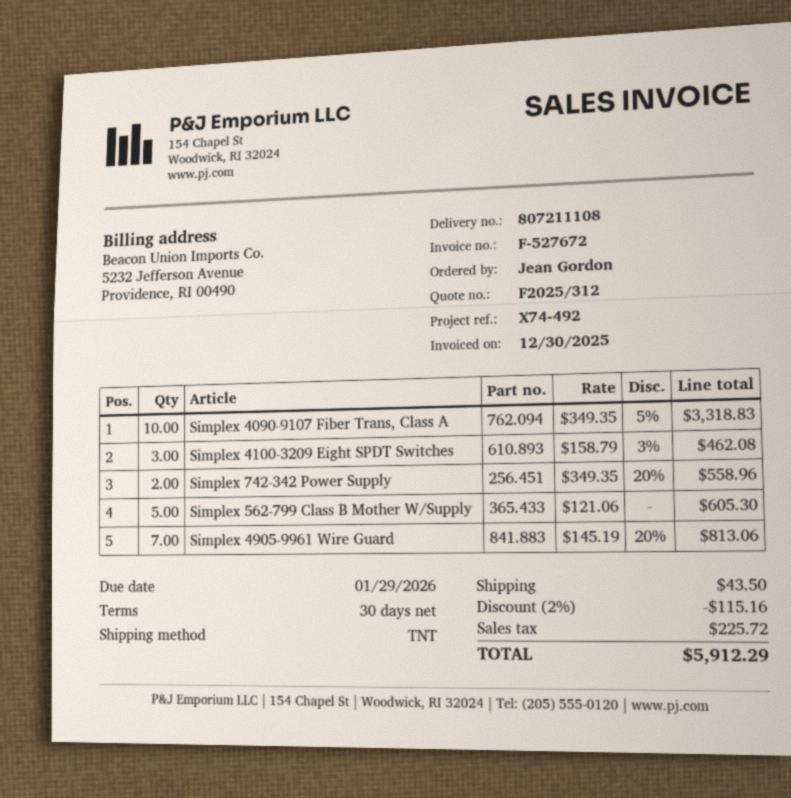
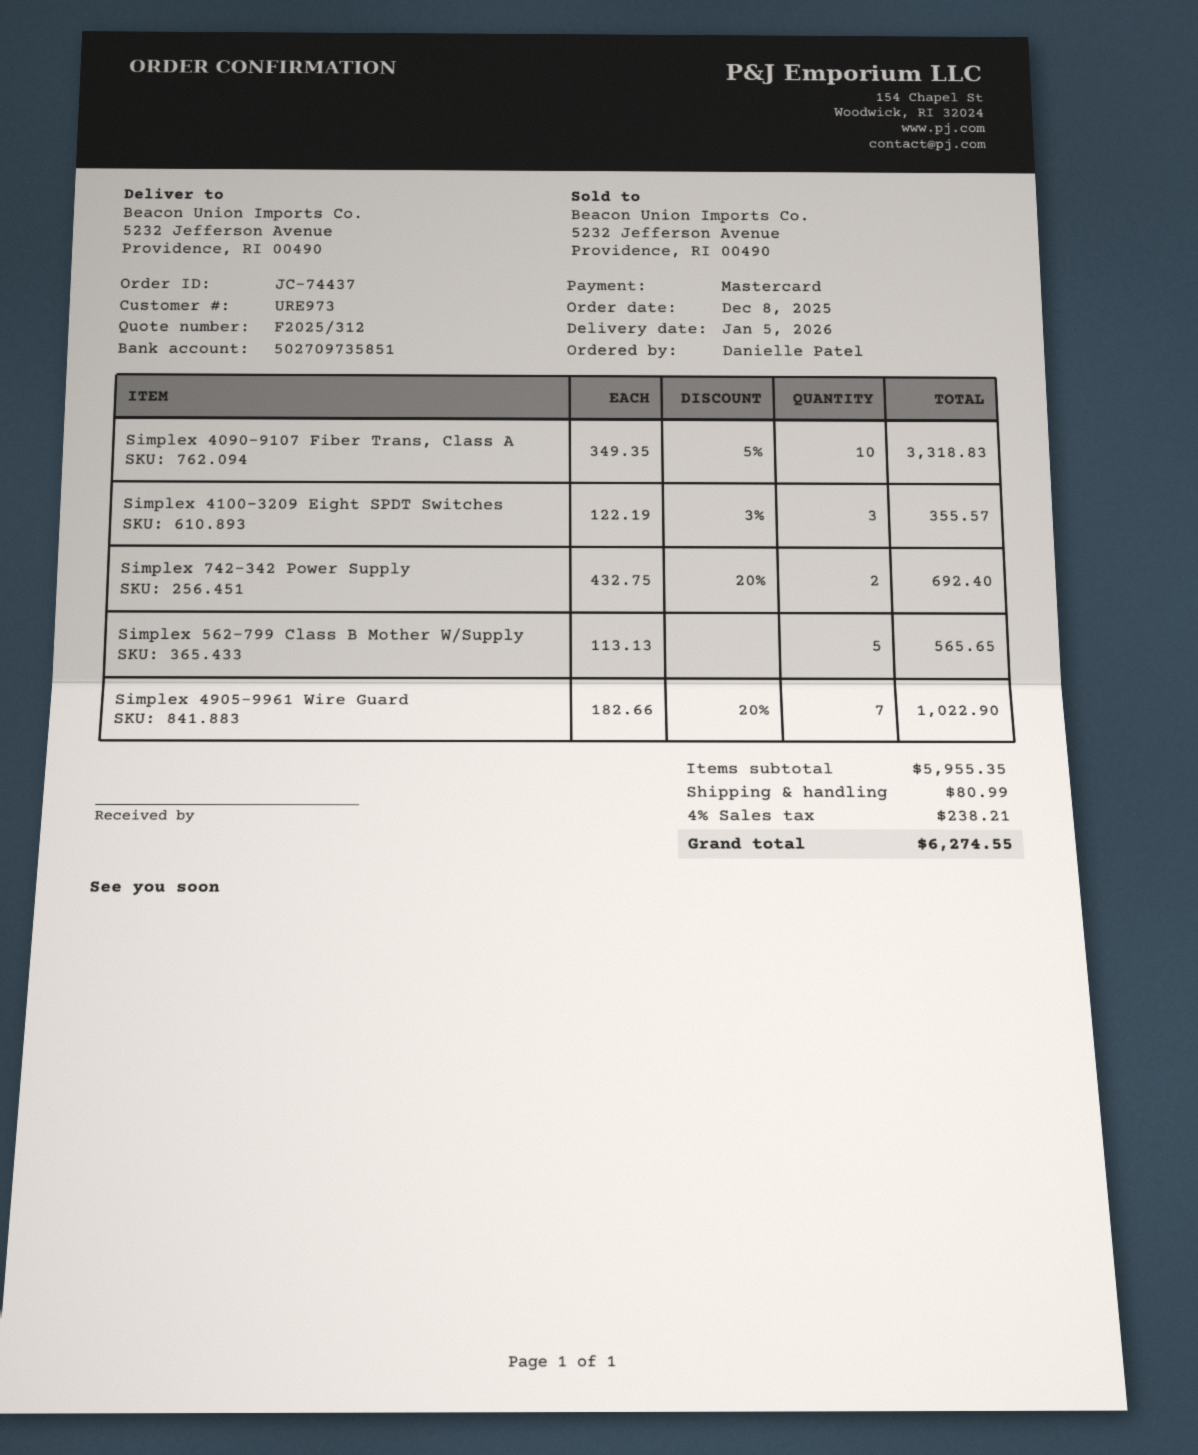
ordered by: Jean Gordon -> Danielle Patel
Simplex 4100-3209 Eight SPDT Switches: 3 x 158.79 - 3% = 462.08 -> 3 x 122.19 - 3% = 355.57
Simplex 742-342 Power Supply: 2 x 349.35 - 20% = 558.96 -> 2 x 432.75 - 20% = 692.40
Simplex 562-799 Class B Mother W/Supply: 5 x 121.06 = 605.30 -> 5 x 113.13 = 565.65
Simplex 4905-9961 Wire Guard: 7 x 145.19 - 20% = 813.06 -> 7 x 182.66 - 20% = 1022.90
discount: 2% = 115.16 -> none
shipping: 43.50 -> 80.99
tax: 225.72 -> 238.21
total: 5912.29 -> 6274.55

